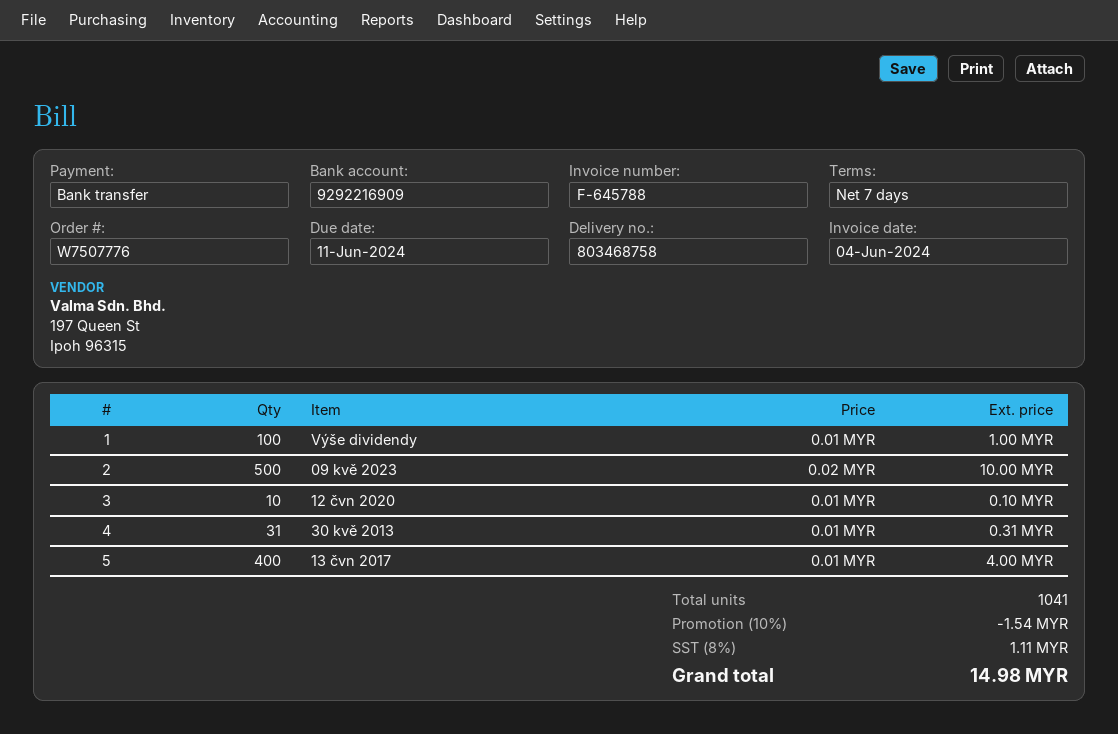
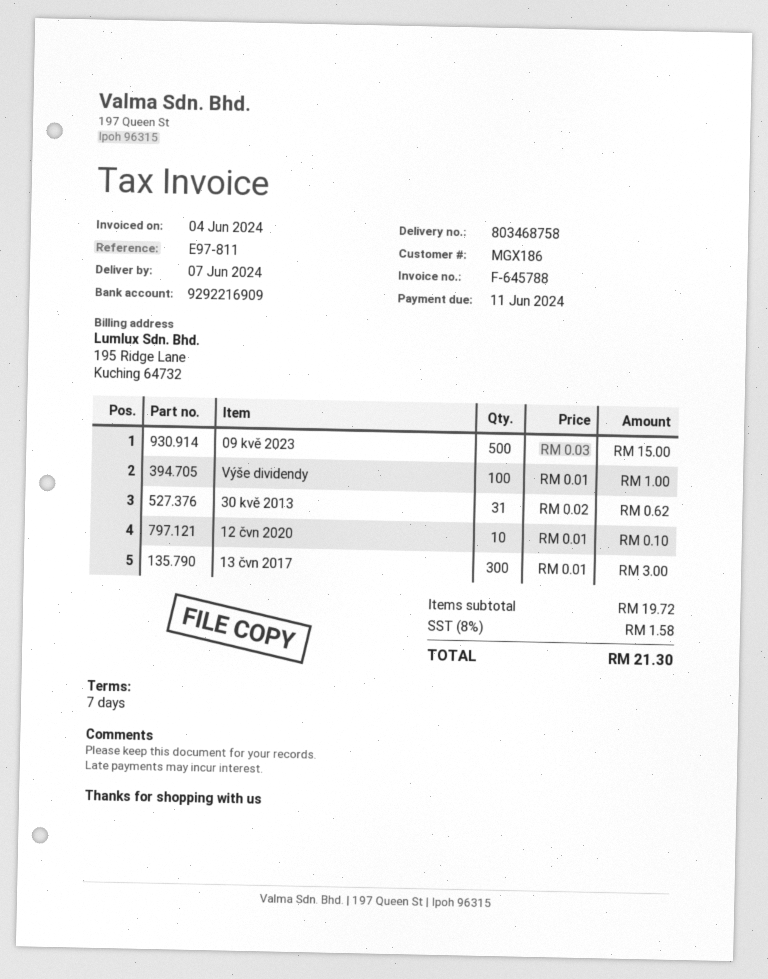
09 kvě 2023: 500 x 0.02 = 10.00 -> 500 x 0.03 = 15.00
30 kvě 2013: 31 x 0.01 = 0.31 -> 31 x 0.02 = 0.62
13 čvn 2017: 400 x 0.01 = 4.00 -> 300 x 0.01 = 3.00
discount: 10% = 1.54 -> none
tax: 8% = 1.11 -> 8% = 1.58
total: 14.98 -> 21.30

